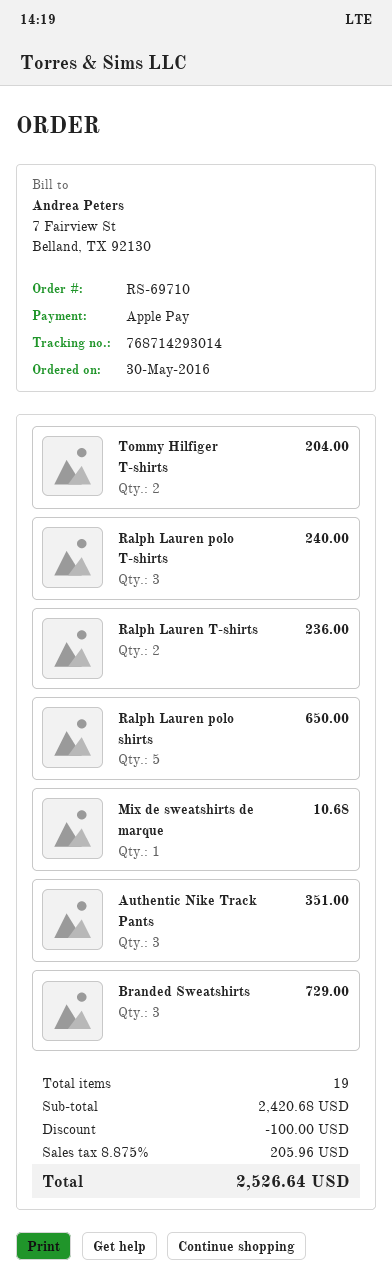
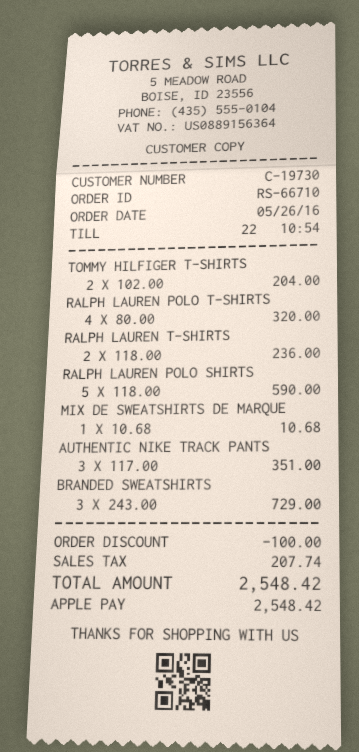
order number: RS-69710 -> RS-66710
order date: 2016-05-30 -> 2016-05-26
Ralph Lauren polo T-shirts: 3 for 240.00 -> 4 for 320.00
Ralph Lauren polo shirts: 5 for 650.00 -> 5 for 590.00
tax: 205.96 -> 207.74
total: 2526.64 -> 2548.42

